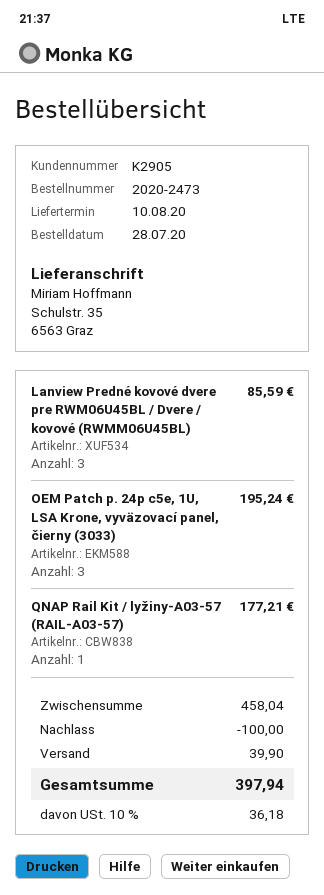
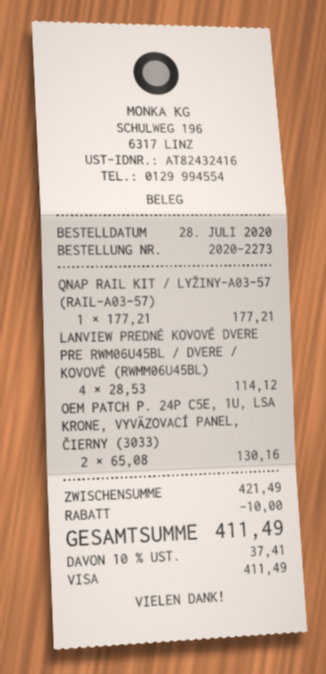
order number: 2020-2473 -> 2020-2273
Lanview Predné kovové dvere pre RWM06U45BL / Dvere / kovové (RWMM06U45BL): 3 for 85.59 -> 4 for 114.12
OEM Patch p. 24p c5e, 1U, LSA Krone, vyväzovací panel, čierny (3033): 3 for 195.24 -> 2 for 130.16
subtotal: 458.04 -> 421.49
discount: 100.00 -> 10.00
shipping: 39.90 -> none
tax: 10% = 36.18 -> 10% = 37.41
total: 397.94 -> 411.49

